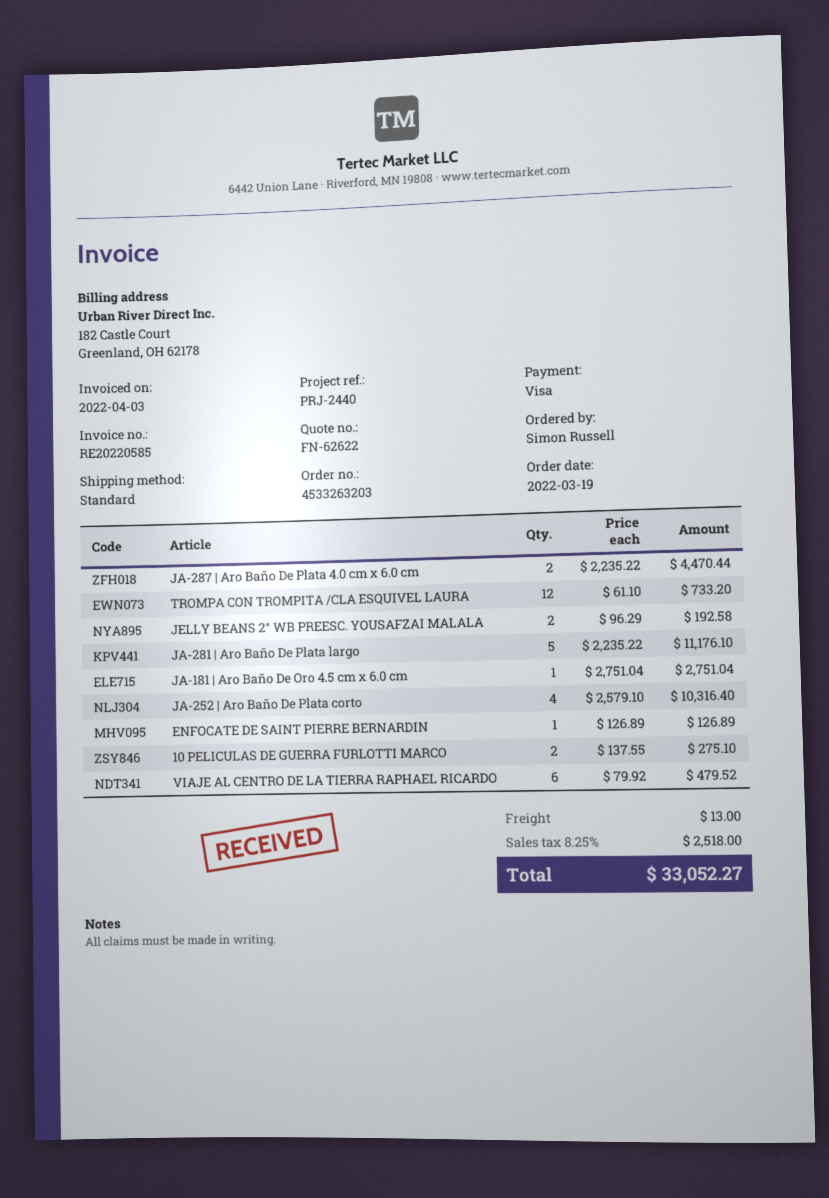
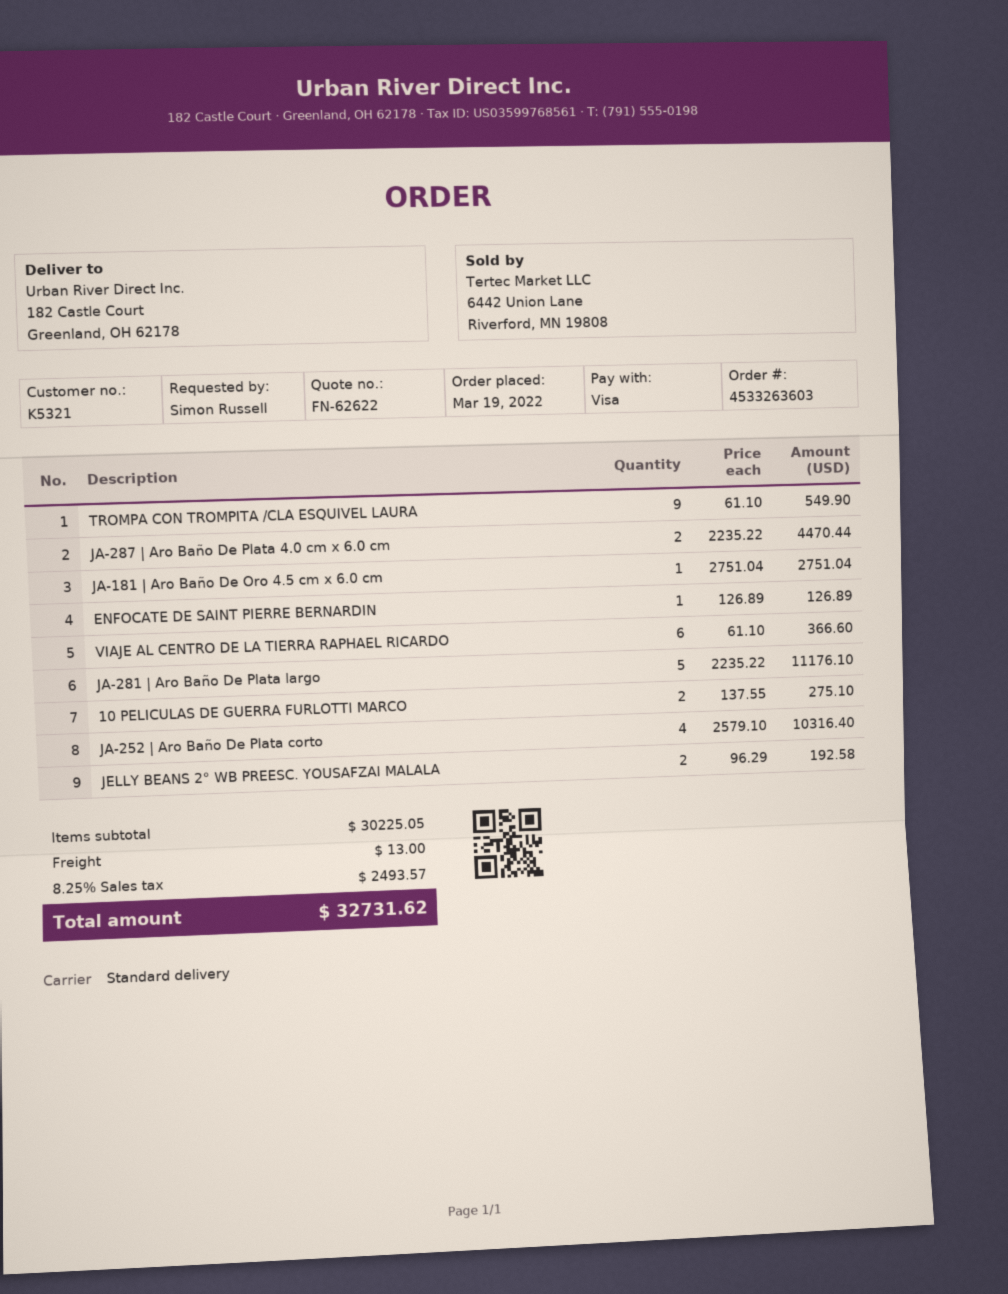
order number: 4533263203 -> 4533263603
TROMPA CON TROMPITA /CLA ESQUIVEL LAURA: 12 x 61.10 = 733.20 -> 9 x 61.10 = 549.90
VIAJE AL CENTRO DE LA TIERRA RAPHAEL RICARDO: 6 x 79.92 = 479.52 -> 6 x 61.10 = 366.60
tax: 8.25% = 2518.00 -> 8.25% = 2493.57
total: 33052.27 -> 32731.62

